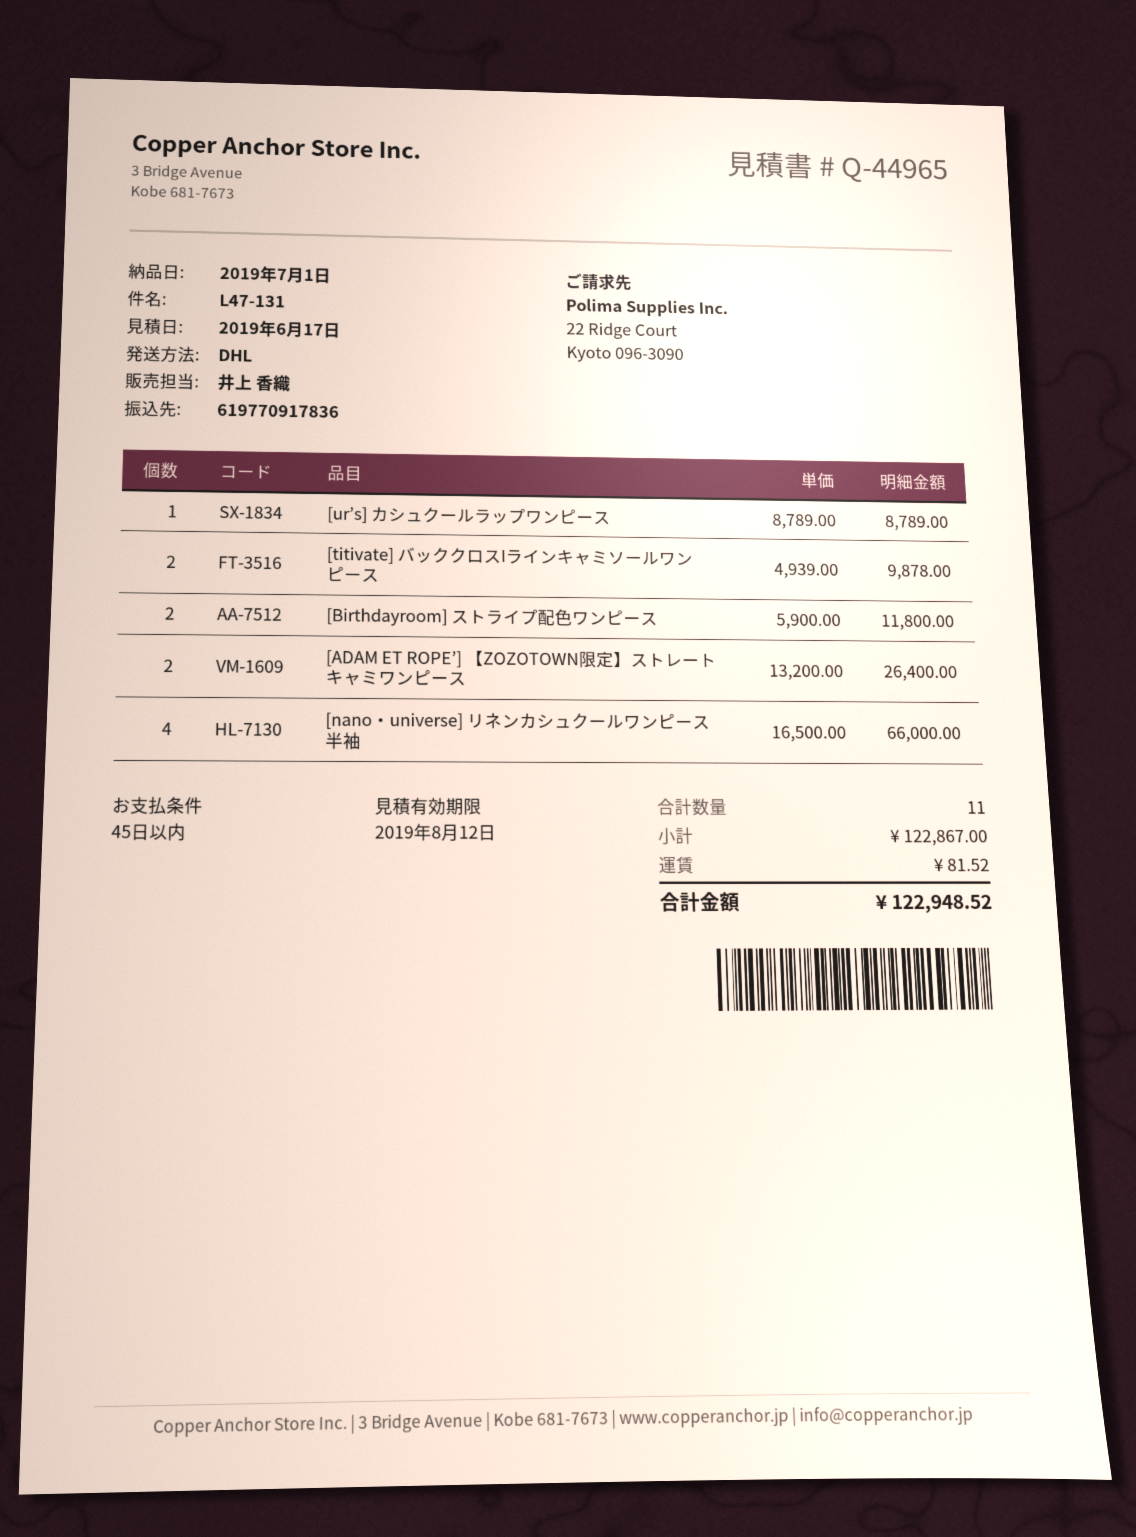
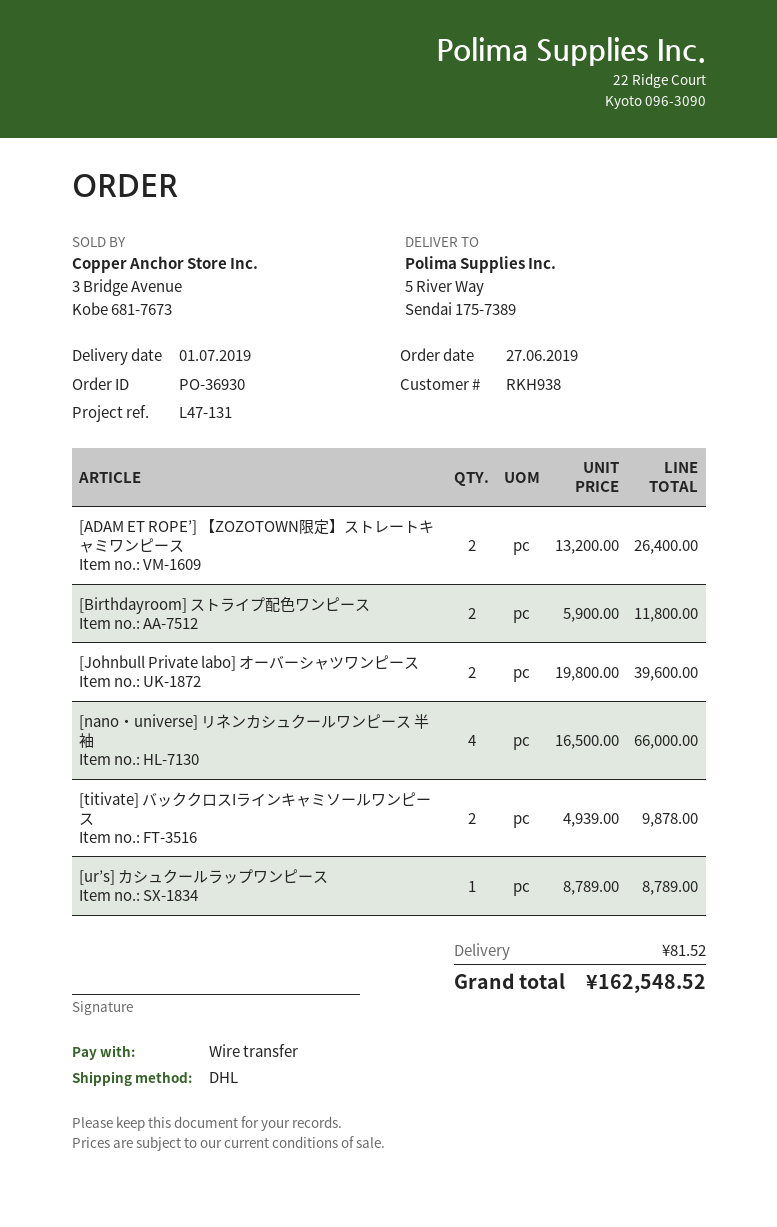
[Johnbull Private labo] オーバーシャツワンピース: none -> 2 x 19800.00 = 39600.00
total: 122948.52 -> 162548.52

